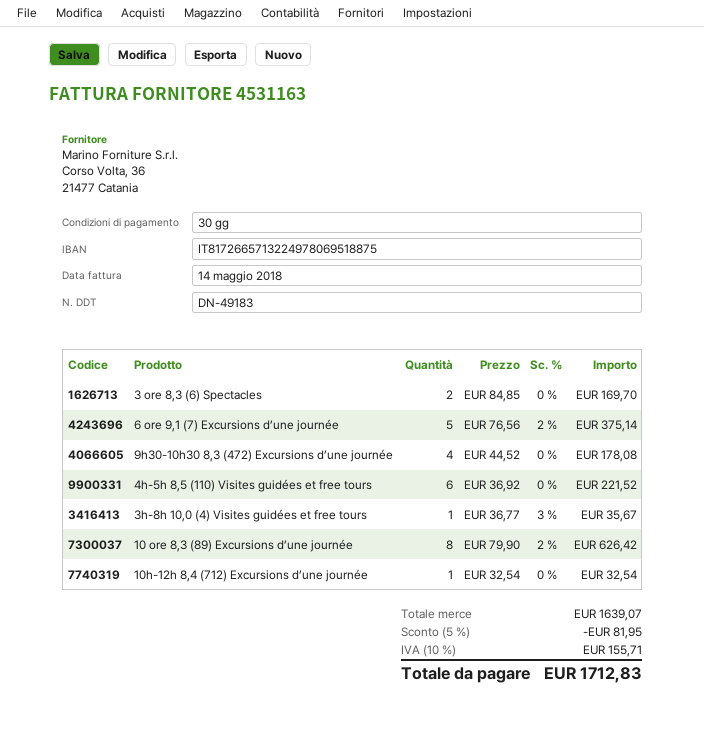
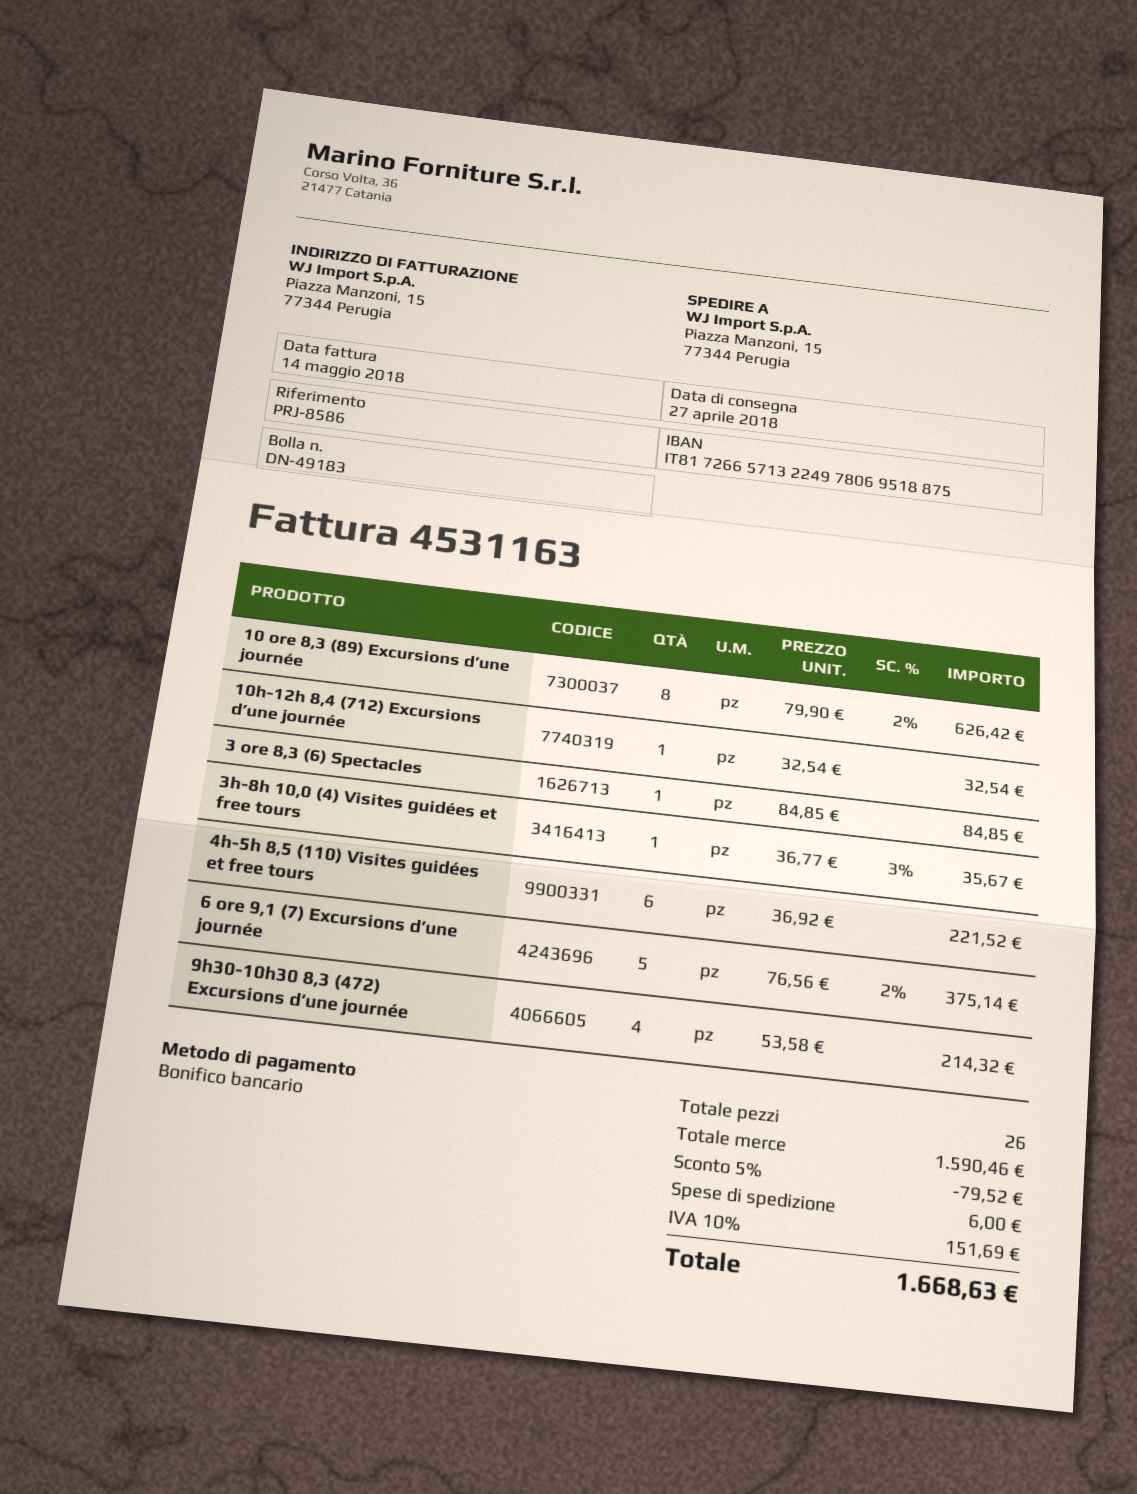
3 ore 8,3 (6) Spectacles: 2 x 84.85 = 169.70 -> 1 x 84.85 = 84.85
9h30-10h30 8,3 (472) Excursions d’une journée: 4 x 44.52 = 178.08 -> 4 x 53.58 = 214.32
subtotal: 1639.07 -> 1590.46
discount: 5% = 81.95 -> 5% = 79.52
shipping: none -> 6.00
tax: 10% = 155.71 -> 10% = 151.69
total: 1712.83 -> 1668.63

